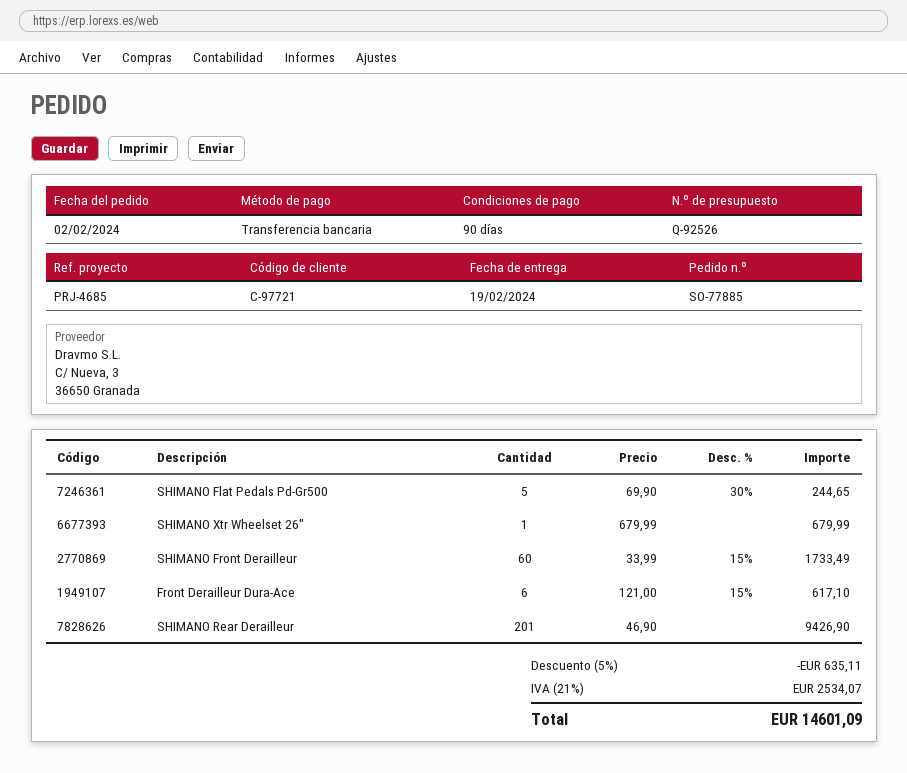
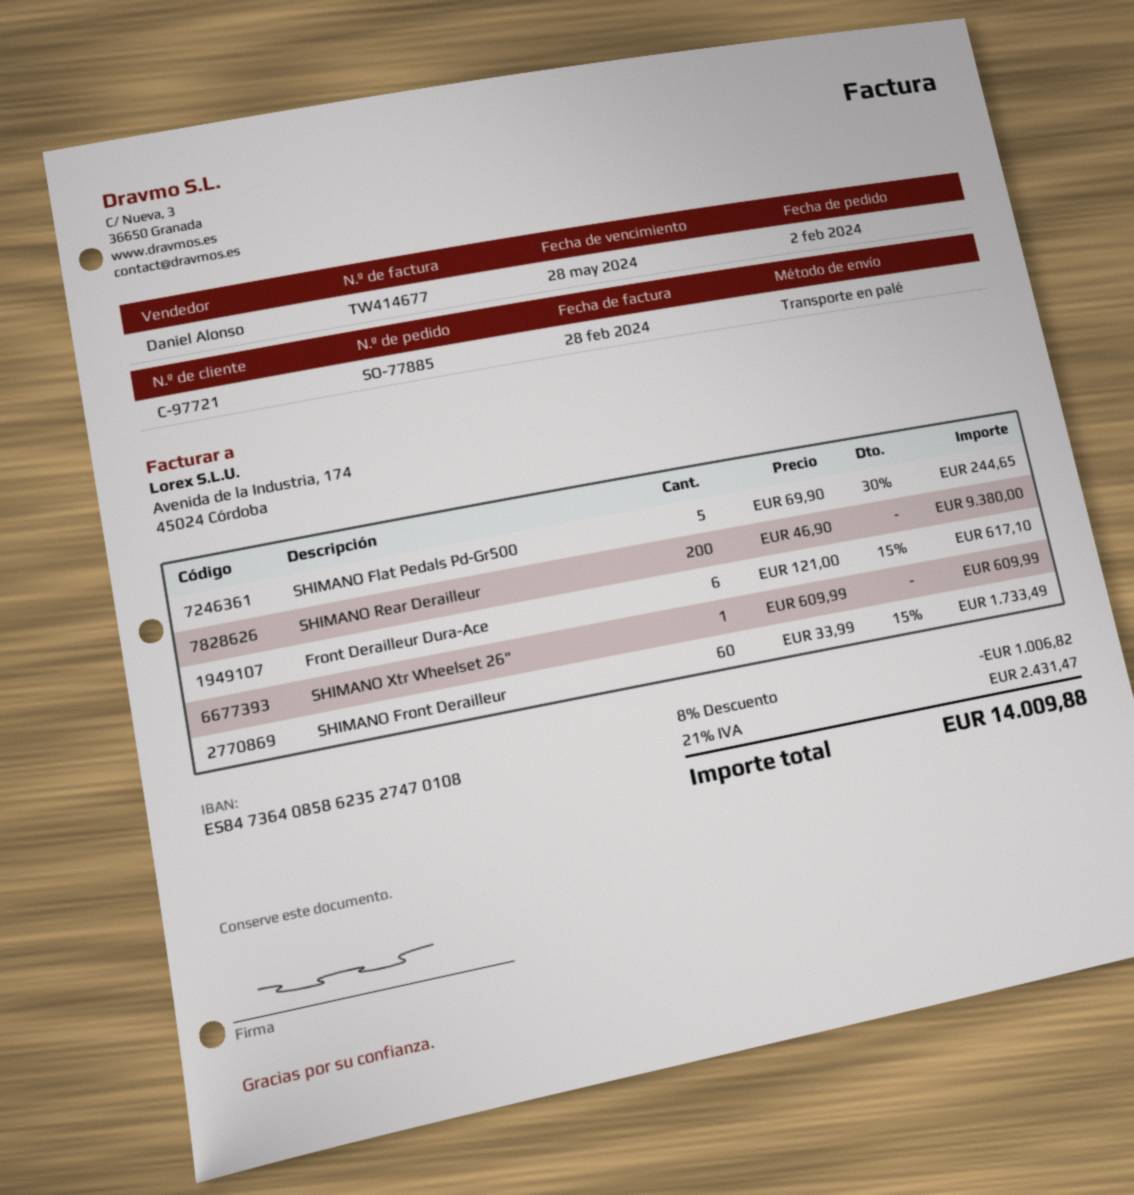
SHIMANO Xtr Wheelset 26": 1 x 679.99 = 679.99 -> 1 x 609.99 = 609.99
SHIMANO Rear Derailleur: 201 x 46.90 = 9426.90 -> 200 x 46.90 = 9380.00
discount: 5% = 635.11 -> 8% = 1006.82
tax: 21% = 2534.07 -> 21% = 2431.47
total: 14601.09 -> 14009.88

